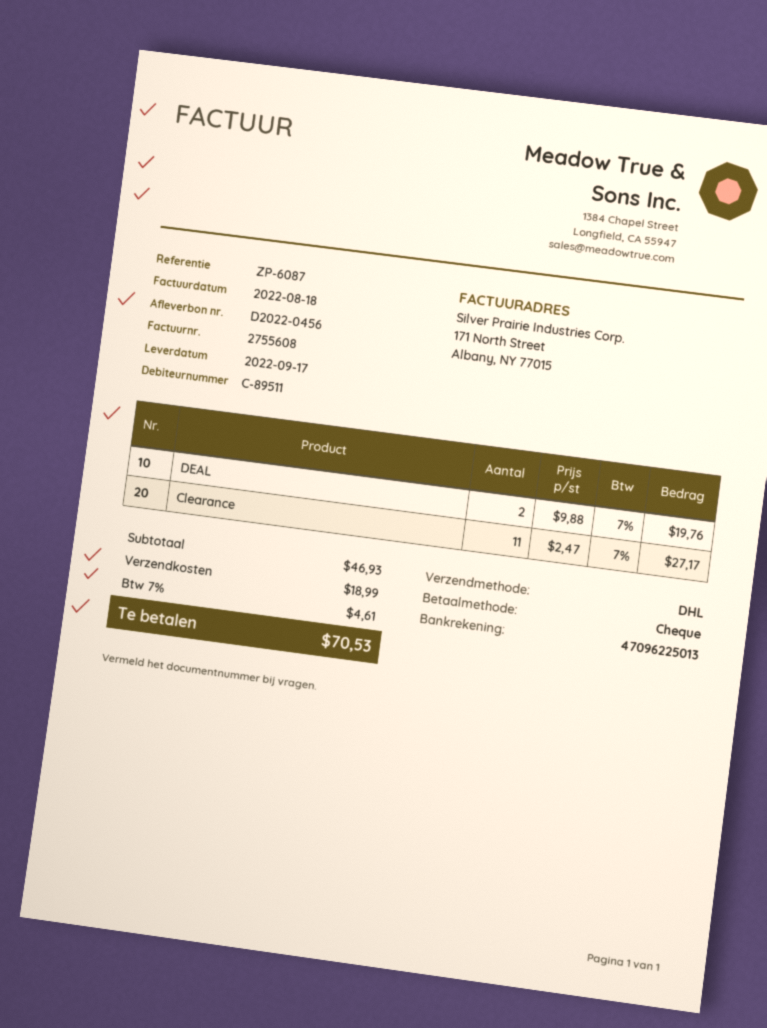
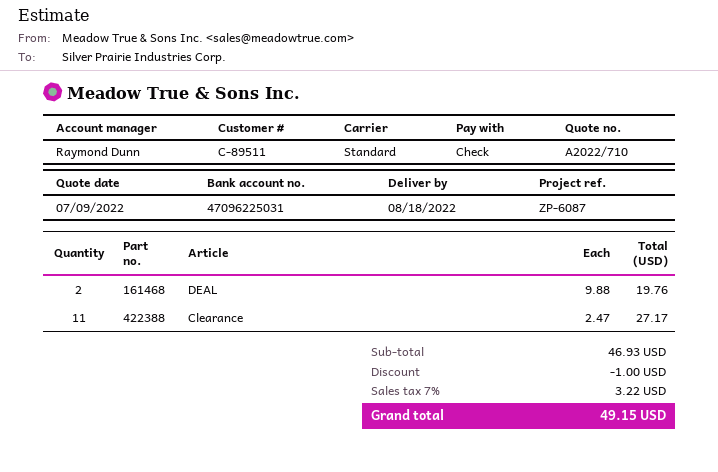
delivery date: 2022-09-17 -> 2022-08-18
bank account: 47096225013 -> 47096225031
shipping method: DHL -> standard
discount: none -> 1.00
shipping: 18.99 -> none
tax: 7% = 4.61 -> 7% = 3.22
total: 70.53 -> 49.15

